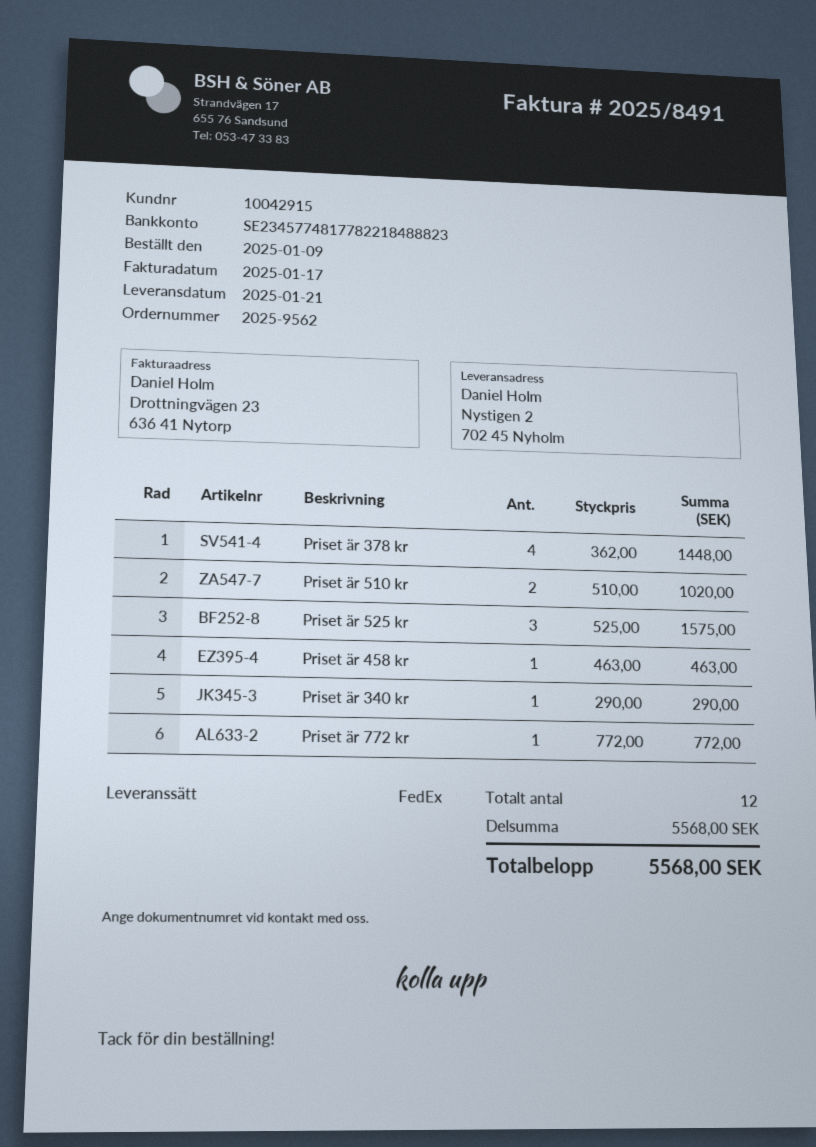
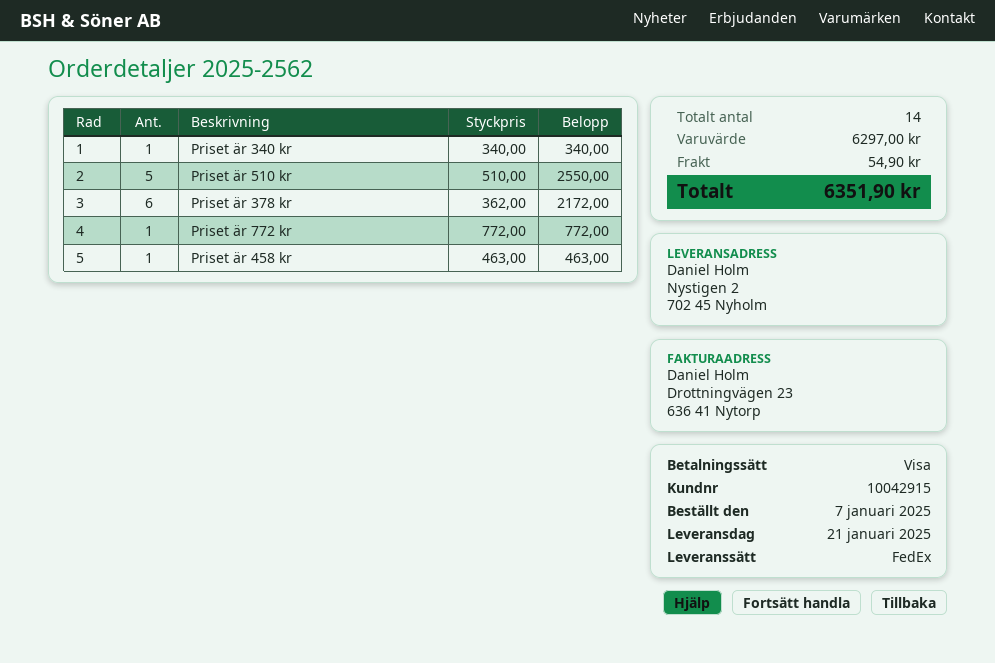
order number: 2025-9562 -> 2025-2562
order date: 2025-01-09 -> 2025-01-07
Priset är 378 kr: 4 x 362.00 = 1448.00 -> 6 x 362.00 = 2172.00
Priset är 510 kr: 2 x 510.00 = 1020.00 -> 5 x 510.00 = 2550.00
Priset är 525 kr: 3 x 525.00 = 1575.00 -> none
Priset är 340 kr: 1 x 290.00 = 290.00 -> 1 x 340.00 = 340.00
total quantity: 12 -> 14
subtotal: 5568.00 -> 6297.00
shipping: none -> 54.90
total: 5568.00 -> 6351.90

